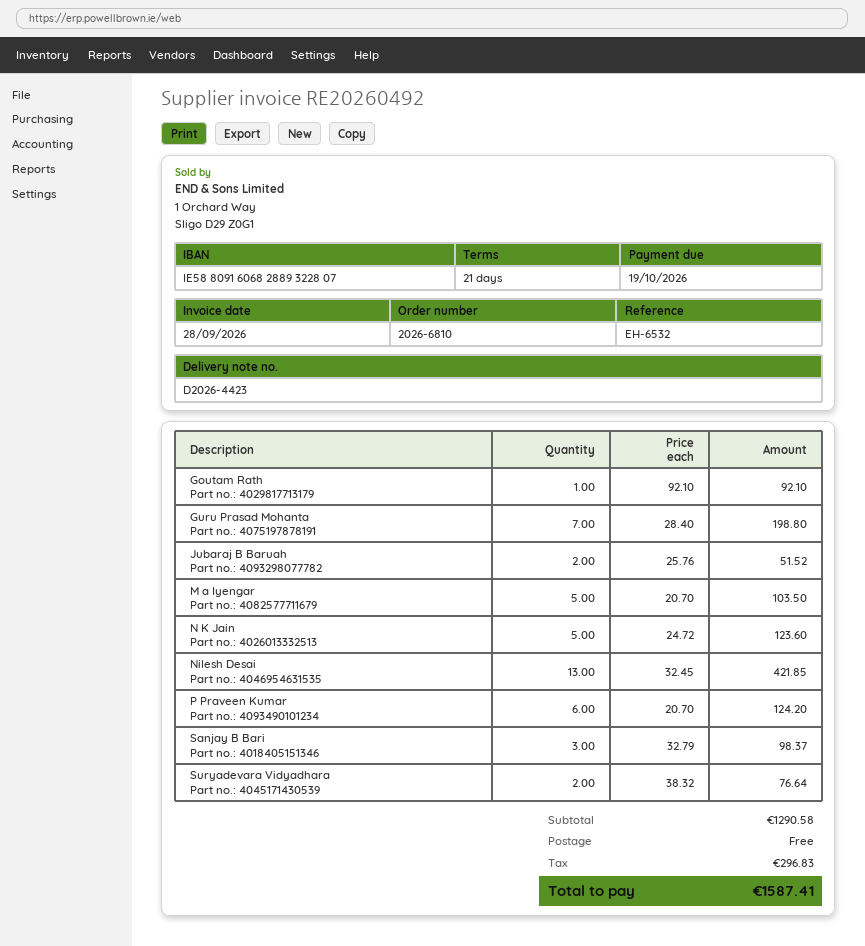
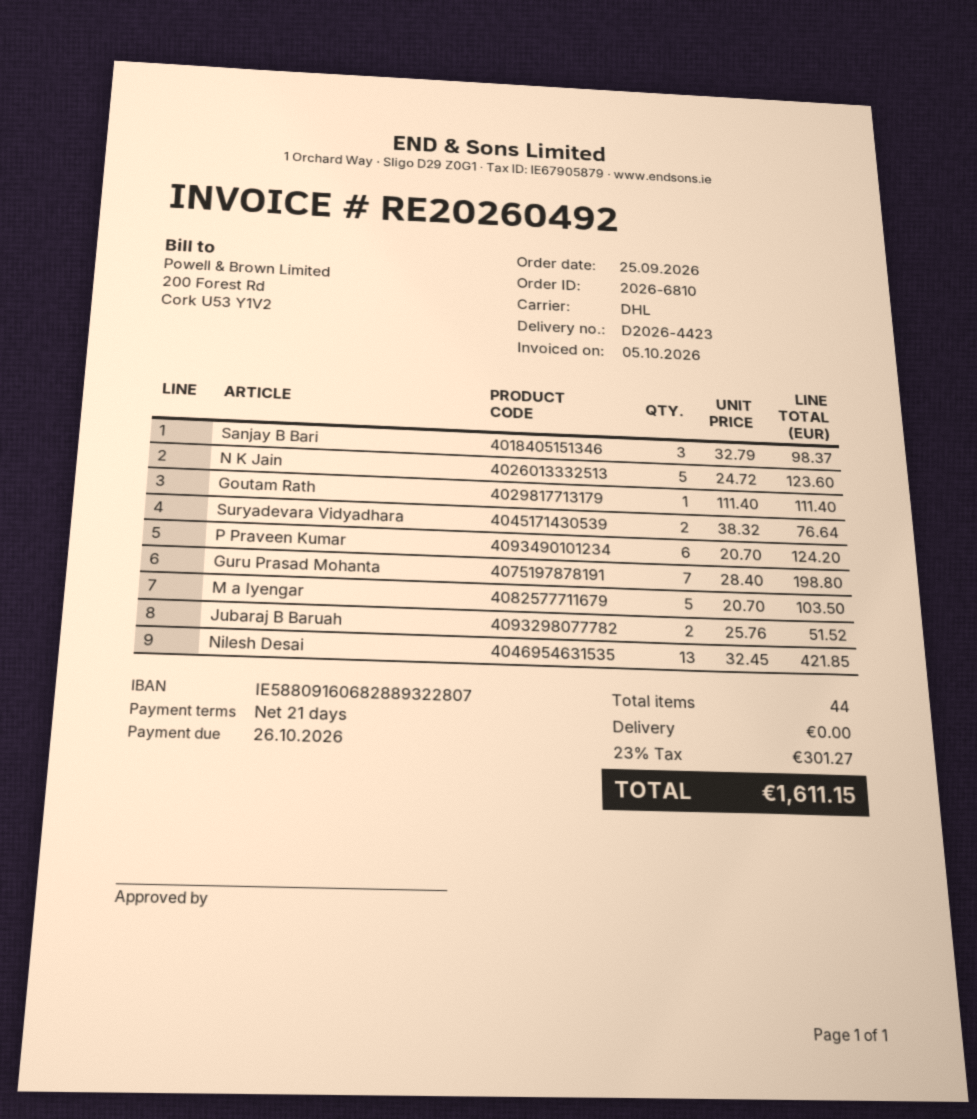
invoice date: 2026-09-28 -> 2026-10-05
due date: 2026-10-19 -> 2026-10-26
Goutam Rath: 1 x 92.10 = 92.10 -> 1 x 111.40 = 111.40
tax: 296.83 -> 301.27
total: 1587.41 -> 1611.15

